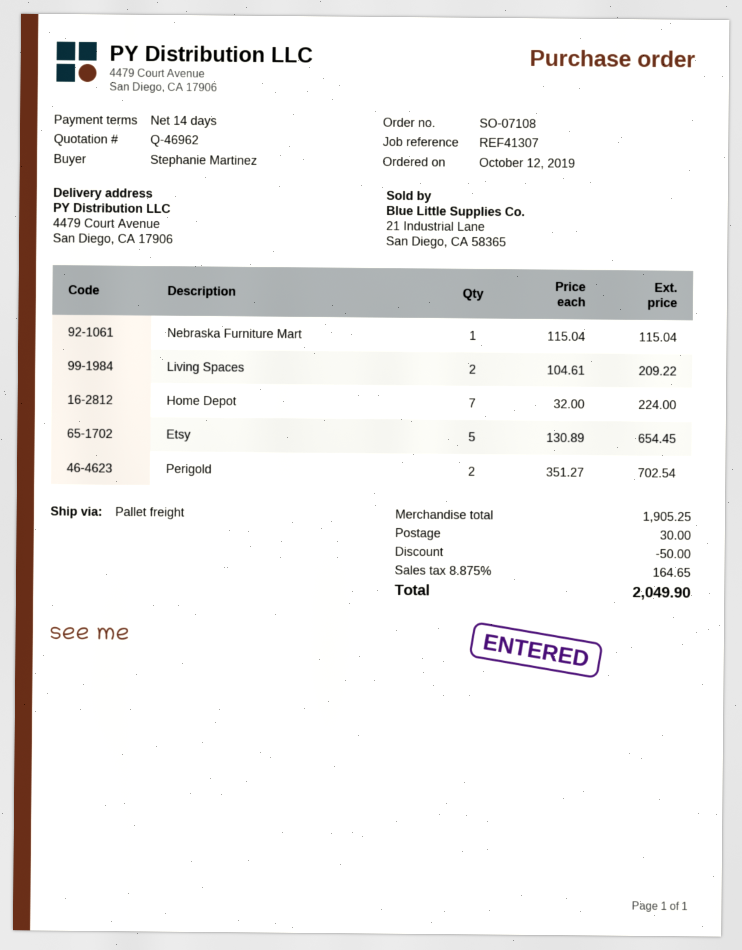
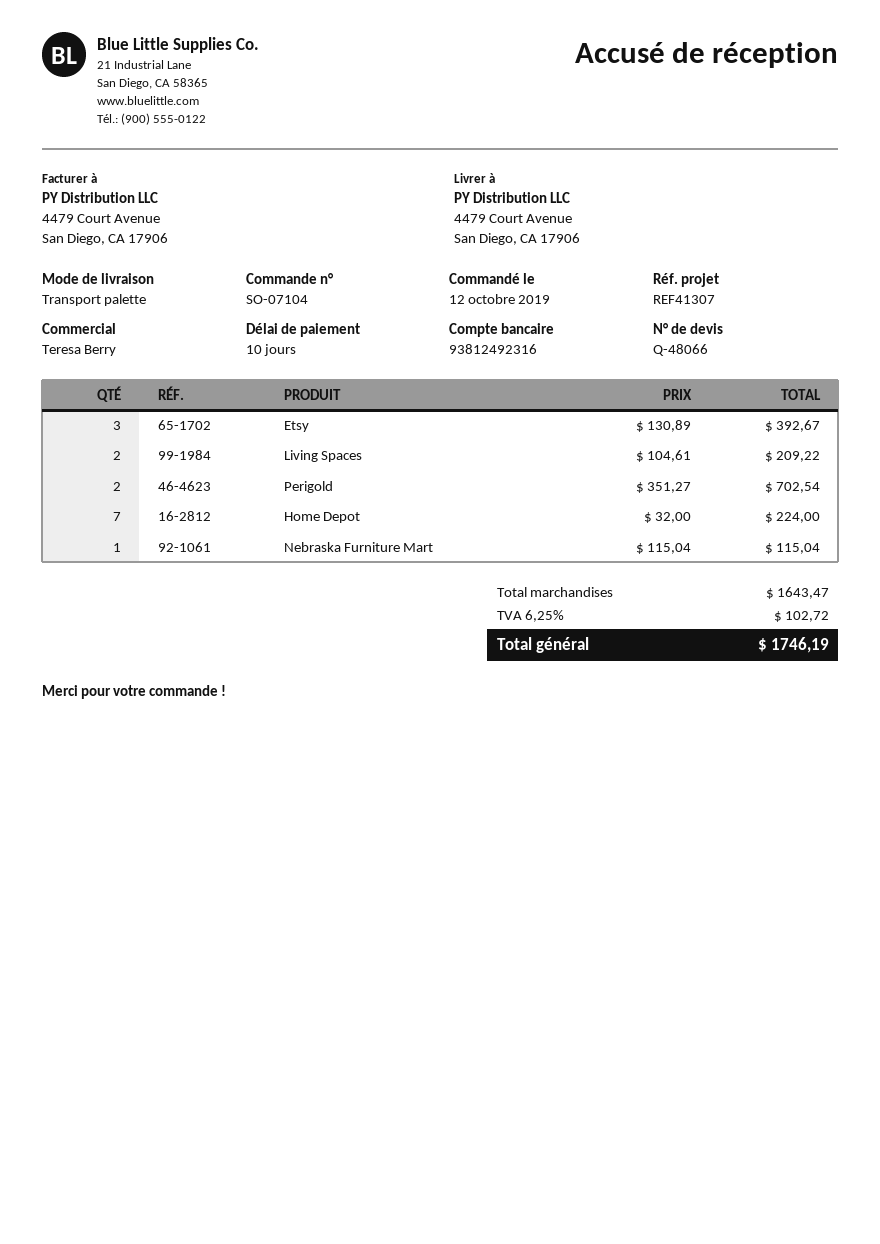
quote number: Q-46962 -> Q-48066
order number: SO-07108 -> SO-07104
payment terms: 14 days -> 10 days
Etsy: 5 x 130.89 = 654.45 -> 3 x 130.89 = 392.67
subtotal: 1905.25 -> 1643.47
discount: 50.00 -> none
shipping: 30.00 -> none
tax: 8.875% = 164.65 -> 6.25% = 102.72
total: 2049.90 -> 1746.19

